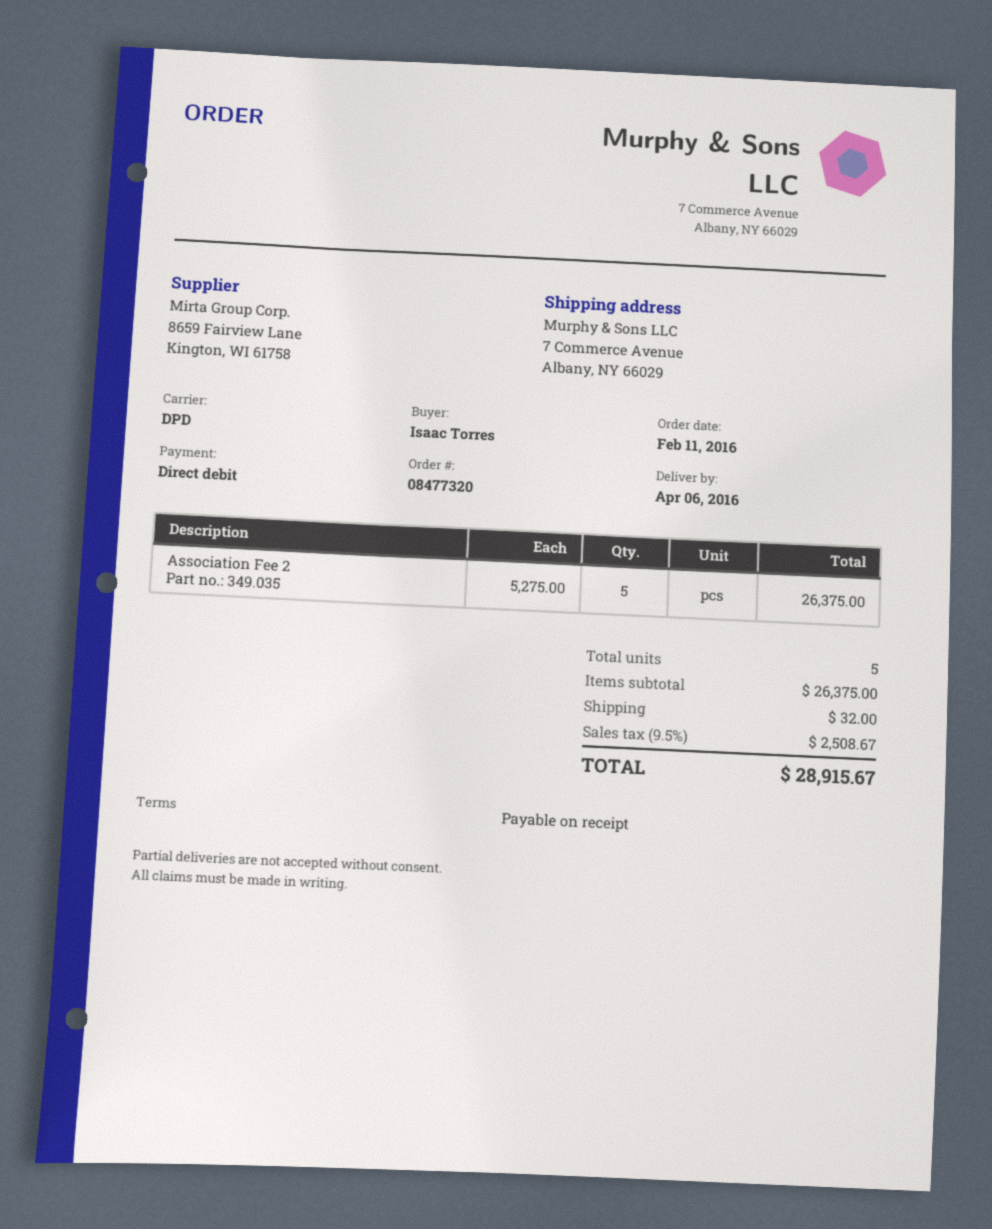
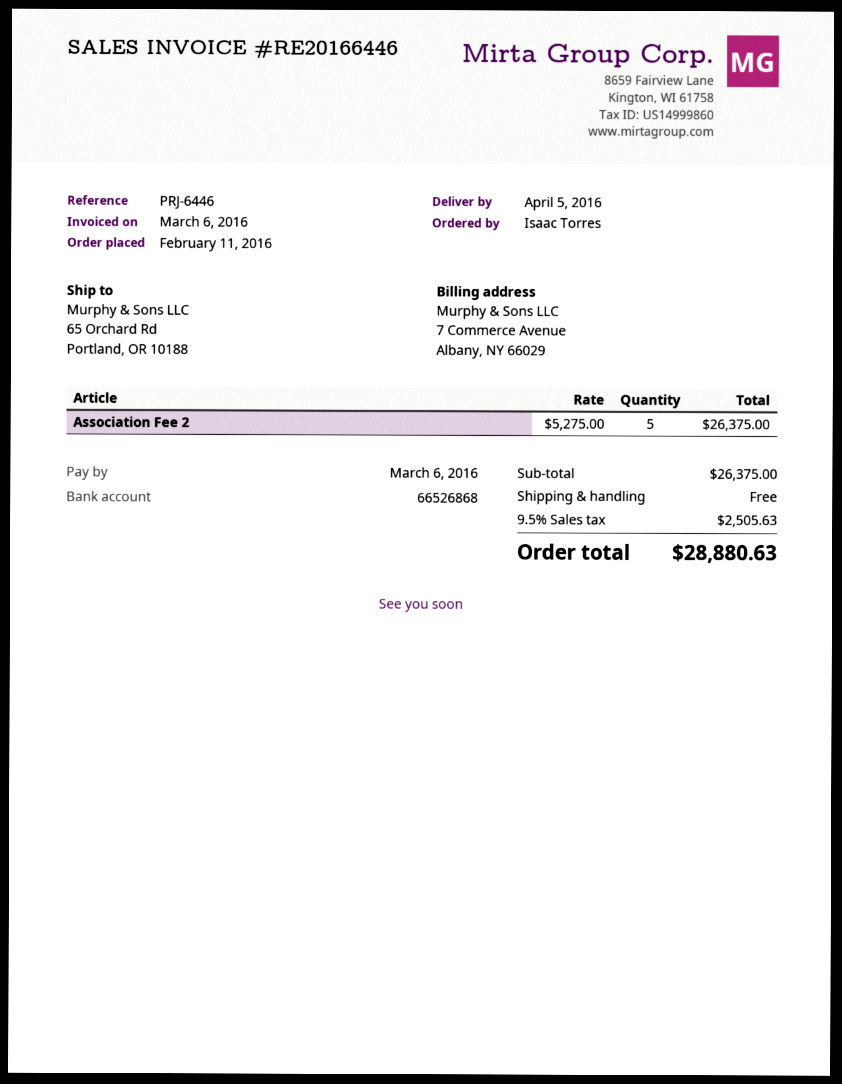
delivery date: 2016-04-06 -> 2016-04-05
ship to: 7 Commerce Avenue, Albany, NY 66029 -> 65 Orchard Rd, Portland, OR 10188
shipping: 32.00 -> 0.00
tax: 9.5% = 2508.67 -> 9.5% = 2505.63
total: 28915.67 -> 28880.63

